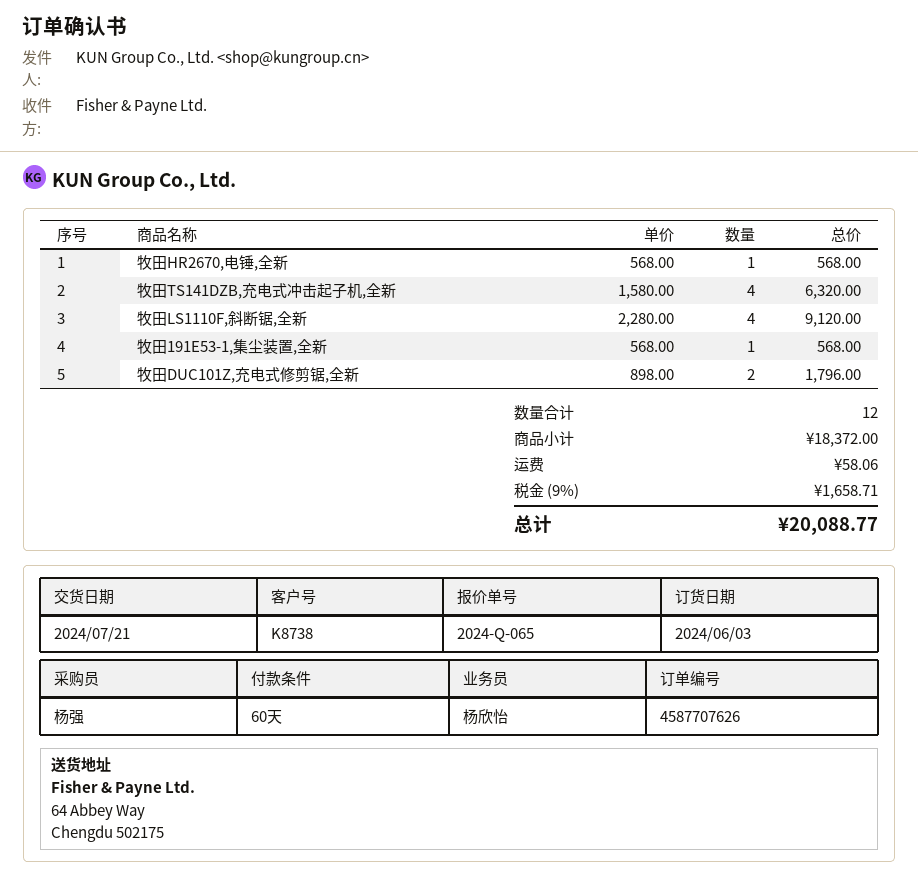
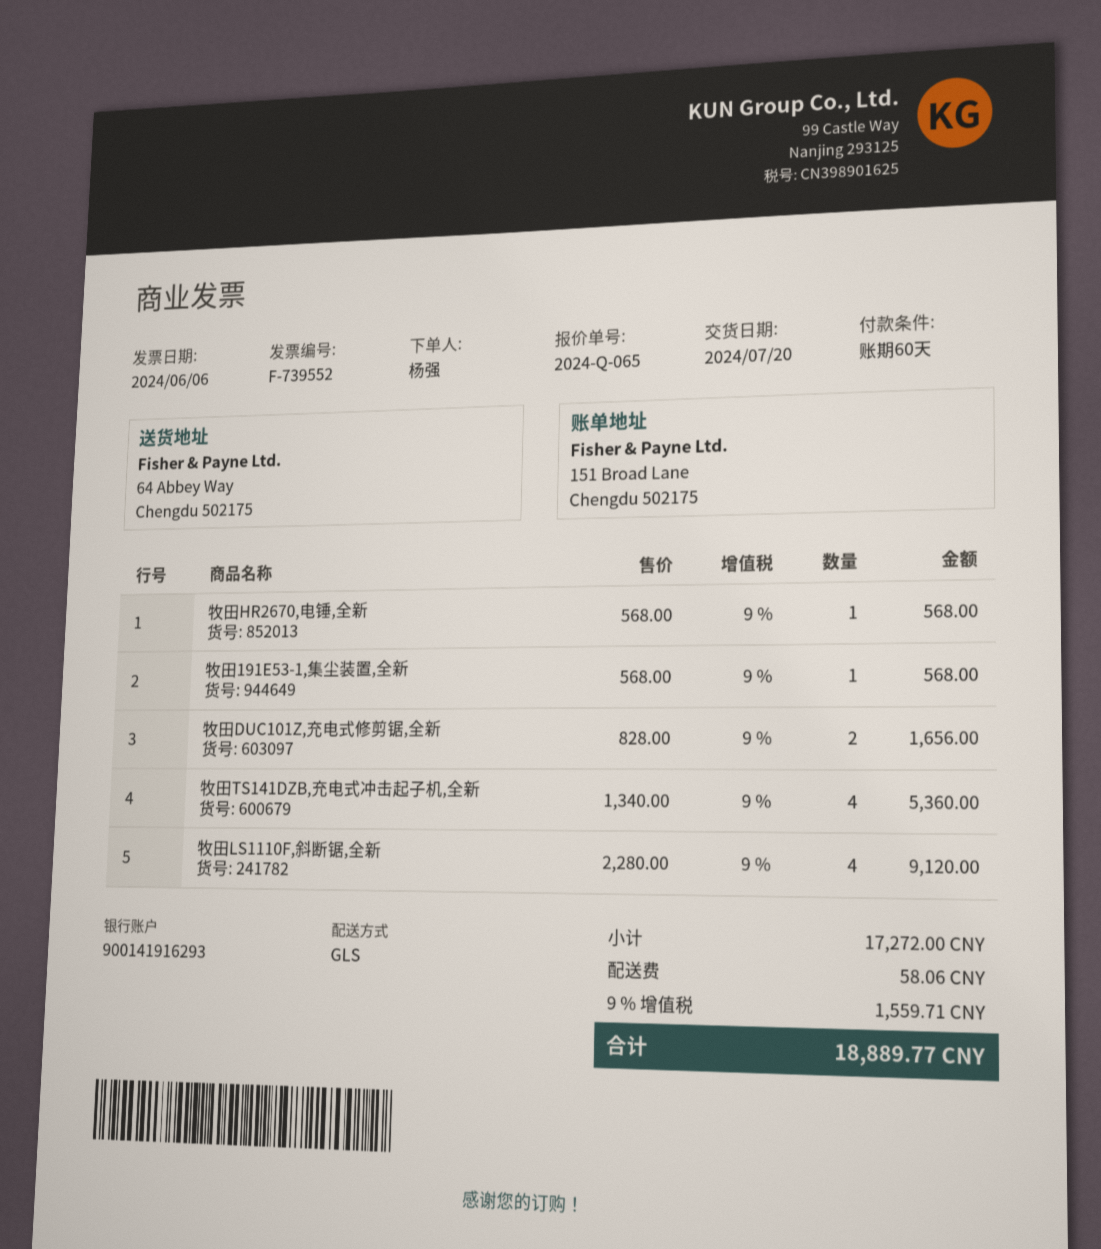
delivery date: 2024-07-21 -> 2024-07-20
牧田TS141DZB,充电式冲击起子机,全新: 4 x 1580.00 = 6320.00 -> 4 x 1340.00 = 5360.00
牧田DUC101Z,充电式修剪锯,全新: 2 x 898.00 = 1796.00 -> 2 x 828.00 = 1656.00
subtotal: 18372.00 -> 17272.00
tax: 9% = 1658.71 -> 9% = 1559.71
total: 20088.77 -> 18889.77

